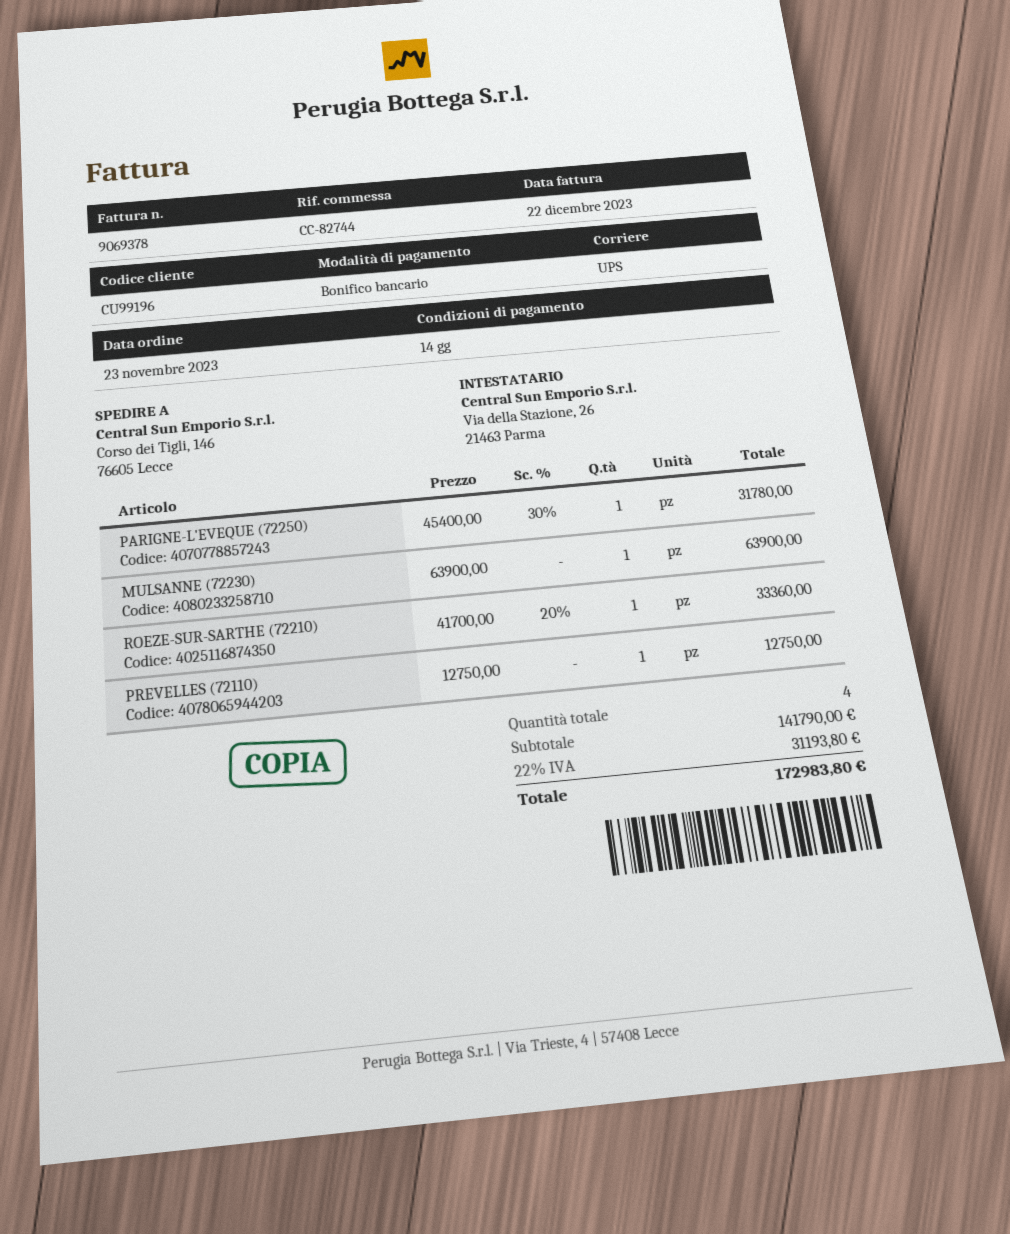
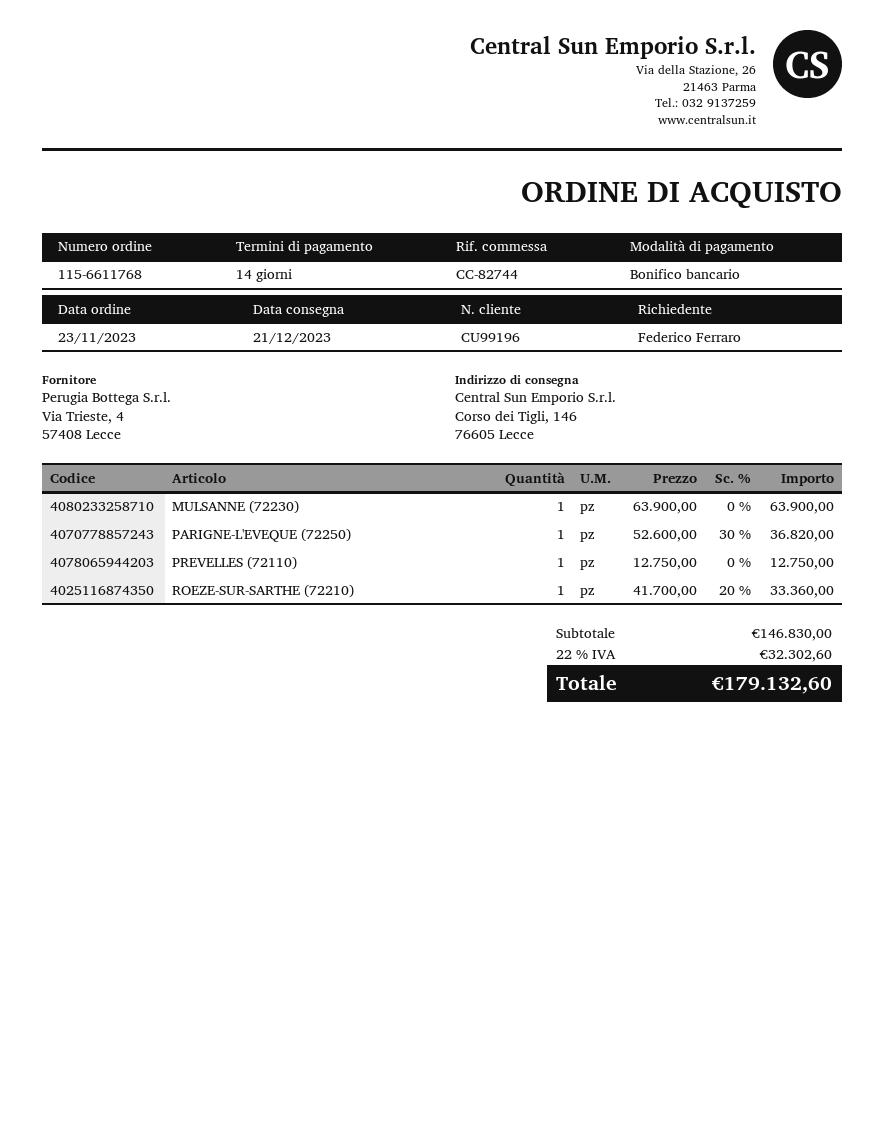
PARIGNE-L'EVEQUE (72250): 1 x 45400.00 - 30% = 31780.00 -> 1 x 52600.00 - 30% = 36820.00
subtotal: 141790.00 -> 146830.00
tax: 22% = 31193.80 -> 22% = 32302.60
total: 172983.80 -> 179132.60

